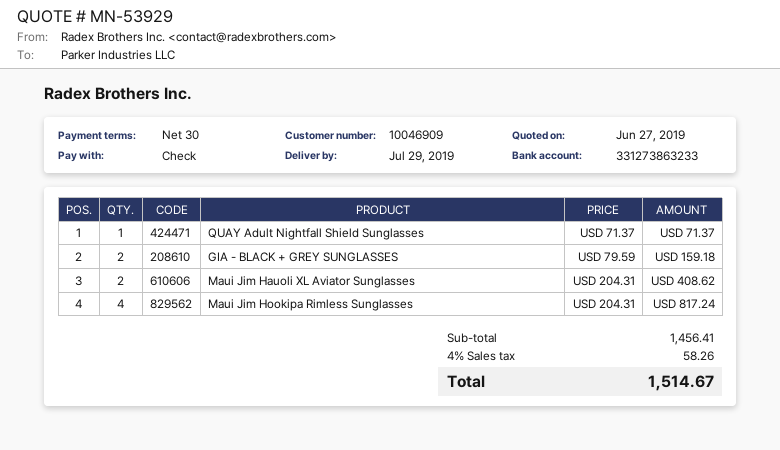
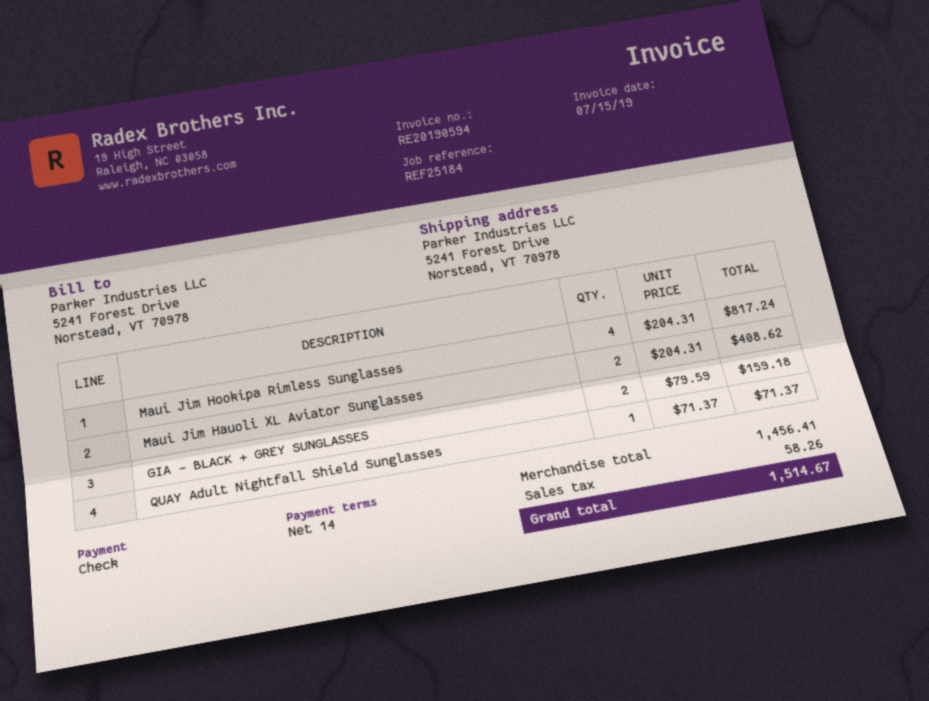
payment terms: 30 days -> 14 days

